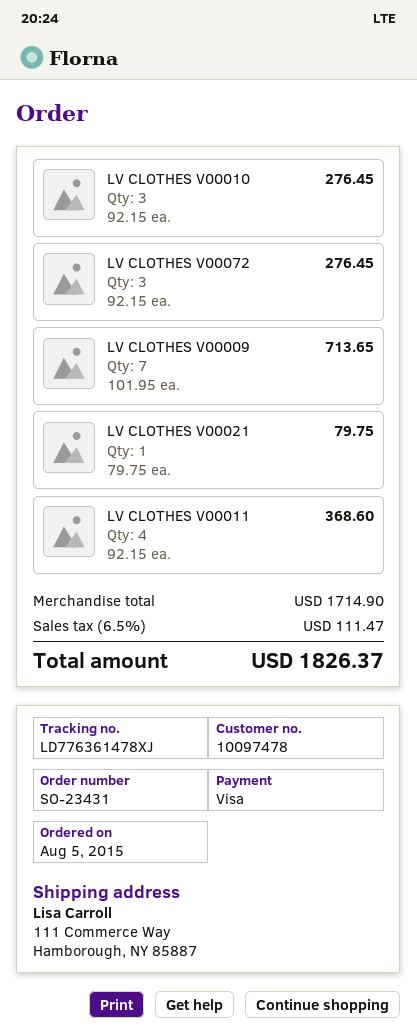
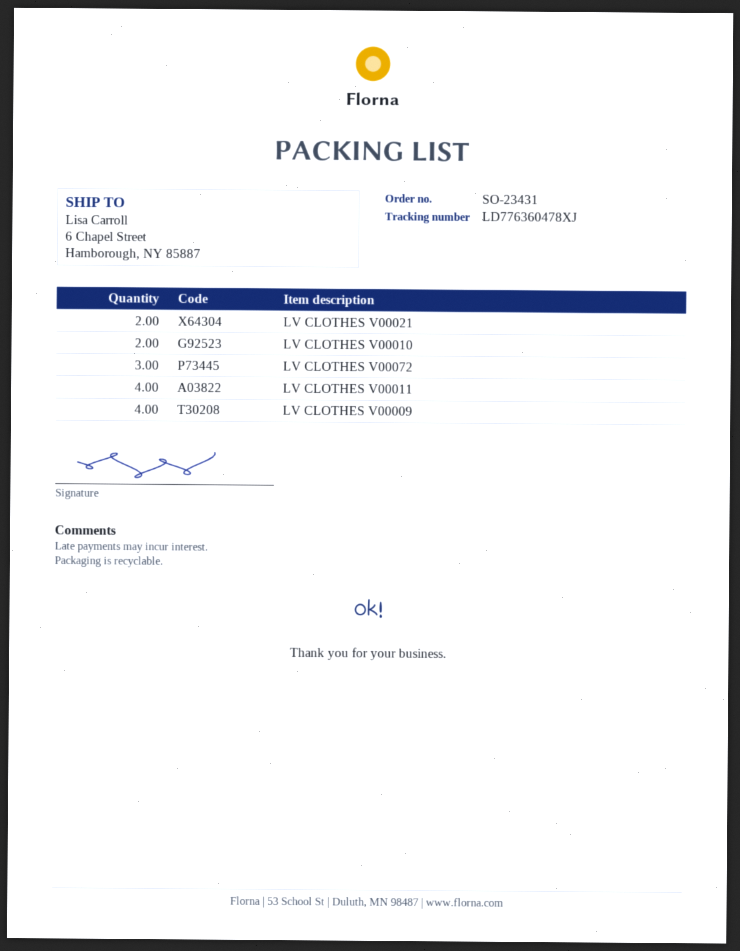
tracking number: LD776361478XJ -> LD776360478XJ
ship to: 111 Commerce Way, Hamborough, NY 85887 -> 6 Chapel Street, Hamborough, NY 85887
LV CLOTHES V00010: 3 -> 2
LV CLOTHES V00009: 7 -> 4
LV CLOTHES V00021: 1 -> 2

